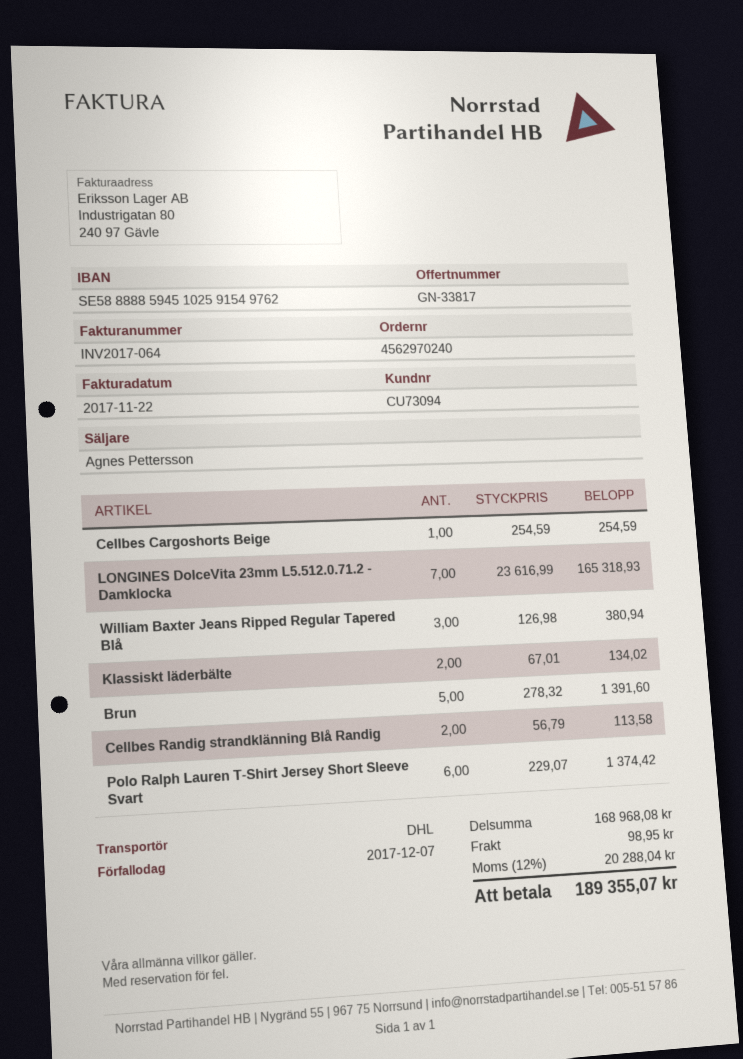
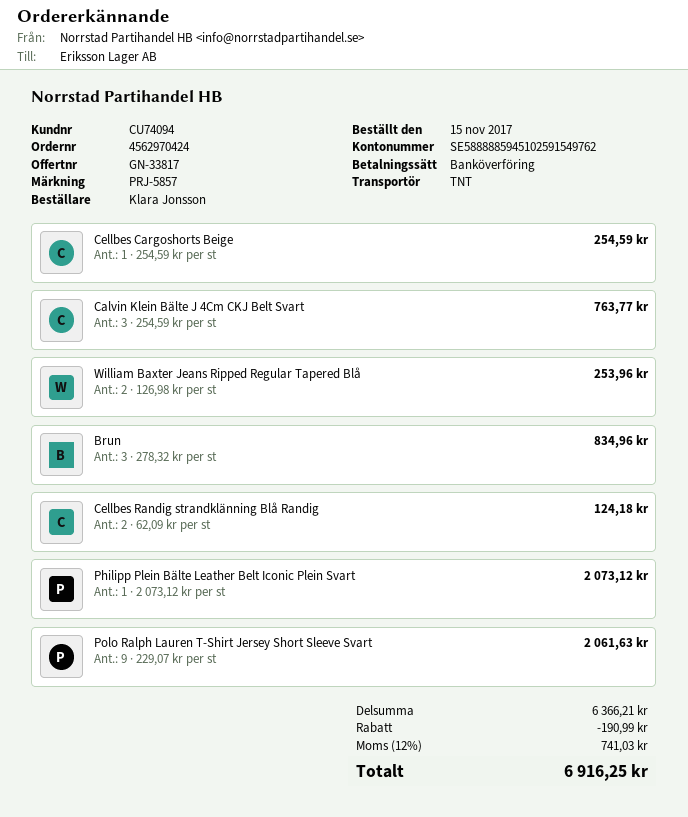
order number: 4562970240 -> 4562970424
customer number: CU73094 -> CU74094
shipping method: DHL -> TNT
LONGINES DolceVita 23mm L5.512.0.71.2 - Damklocka: 7 x 23616.99 = 165318.93 -> none
William Baxter Jeans Ripped Regular Tapered Blå: 3 x 126.98 = 380.94 -> 2 x 126.98 = 253.96
Klassiskt läderbälte: 2 x 67.01 = 134.02 -> none
Brun: 5 x 278.32 = 1391.60 -> 3 x 278.32 = 834.96
Cellbes Randig strandklänning Blå Randig: 2 x 56.79 = 113.58 -> 2 x 62.09 = 124.18
Polo Ralph Lauren T-Shirt Jersey Short Sleeve Svart: 6 x 229.07 = 1374.42 -> 9 x 229.07 = 2061.63
Calvin Klein Bälte J 4Cm CKJ Belt Svart: none -> 3 x 254.59 = 763.77
Philipp Plein Bälte Leather Belt Iconic Plein Svart: none -> 1 x 2073.12 = 2073.12
subtotal: 168968.08 -> 6366.21
discount: none -> 190.99
shipping: 98.95 -> none
tax: 12% = 20288.04 -> 12% = 741.03
total: 189355.07 -> 6916.25

